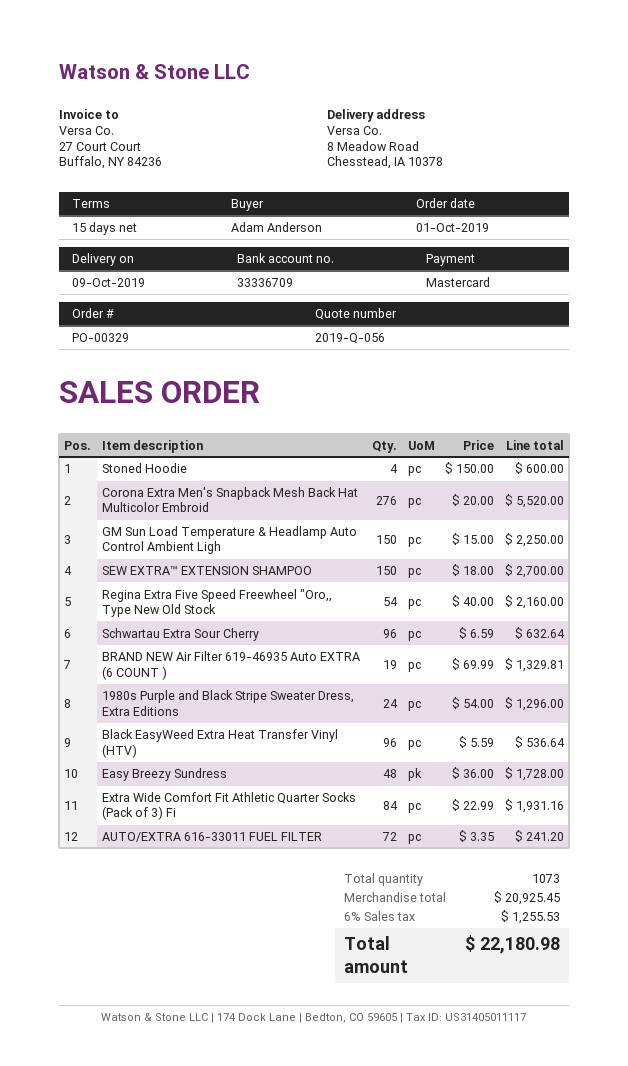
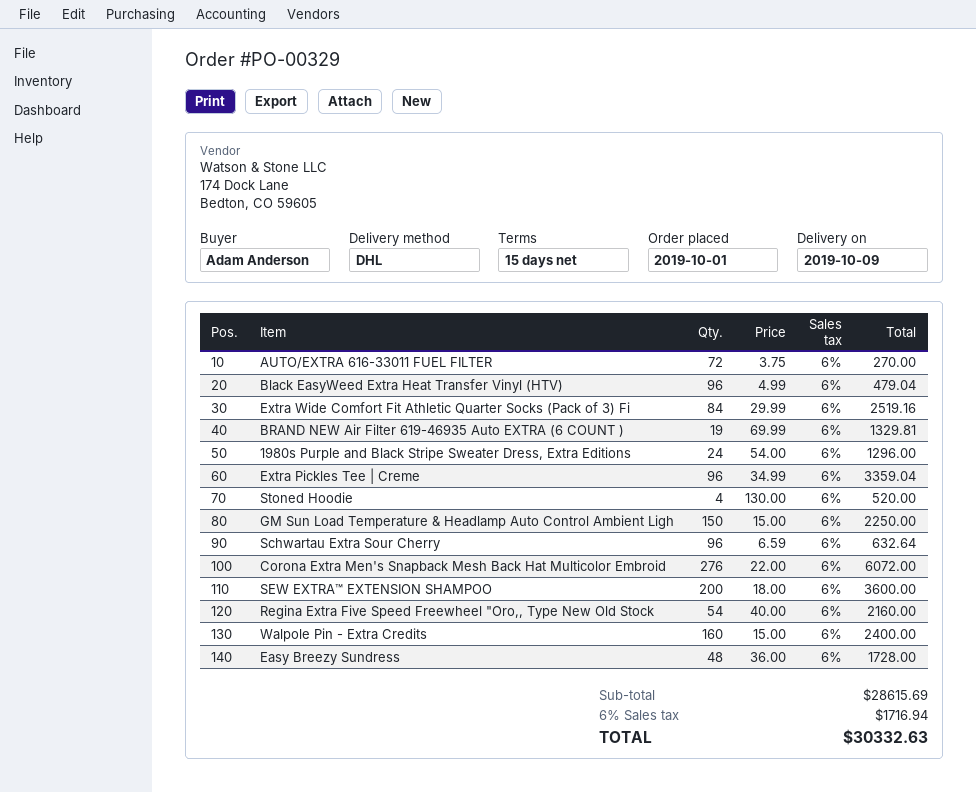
Stoned Hoodie: 4 x 150.00 = 600.00 -> 4 x 130.00 = 520.00
Corona Extra Men's Snapback Mesh Back Hat Multicolor Embroid: 276 x 20.00 = 5520.00 -> 276 x 22.00 = 6072.00
SEW EXTRA™ EXTENSION SHAMPOO: 150 x 18.00 = 2700.00 -> 200 x 18.00 = 3600.00
Black EasyWeed Extra Heat Transfer Vinyl (HTV): 96 x 5.59 = 536.64 -> 96 x 4.99 = 479.04
Extra Wide Comfort Fit Athletic Quarter Socks (Pack of 3) Fi: 84 x 22.99 = 1931.16 -> 84 x 29.99 = 2519.16
AUTO/EXTRA 616-33011 FUEL FILTER: 72 x 3.35 = 241.20 -> 72 x 3.75 = 270.00
Extra Pickles Tee | Creme: none -> 96 x 34.99 = 3359.04
Walpole Pin - Extra Credits: none -> 160 x 15.00 = 2400.00
subtotal: 20925.45 -> 28615.69
tax: 6% = 1255.53 -> 6% = 1716.94
total: 22180.98 -> 30332.63

